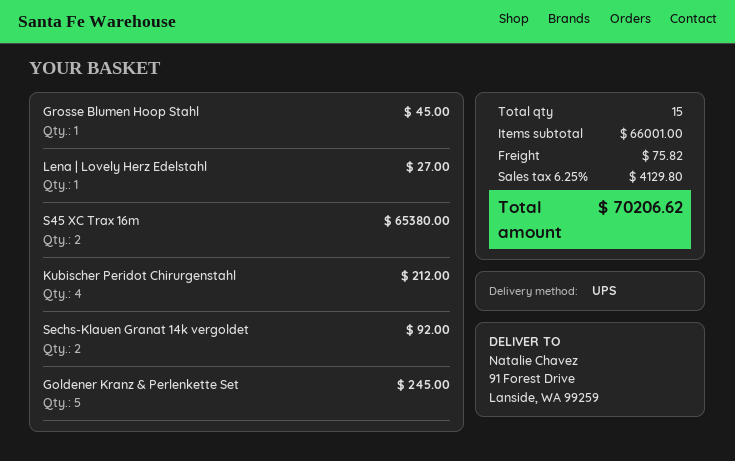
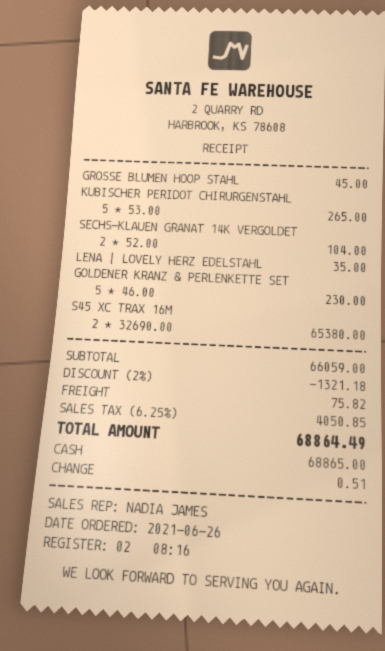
Lena | Lovely Herz Edelstahl: 1 for 27.00 -> 1 for 35.00
Kubischer Peridot Chirurgenstahl: 4 for 212.00 -> 5 for 265.00
Sechs-Klauen Granat 14k vergoldet: 2 for 92.00 -> 2 for 104.00
Goldener Kranz & Perlenkette Set: 5 for 245.00 -> 5 for 230.00
subtotal: 66001.00 -> 66059.00
discount: none -> 2% = 1321.18
tax: 6.25% = 4129.80 -> 6.25% = 4050.85
total: 70206.62 -> 68864.49

